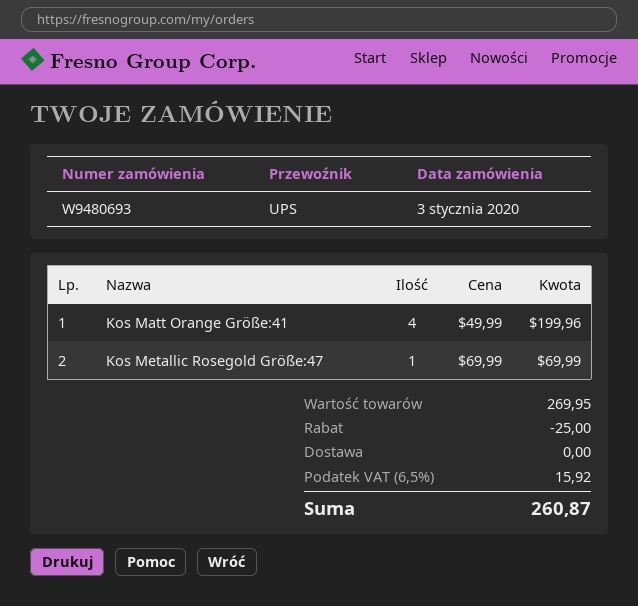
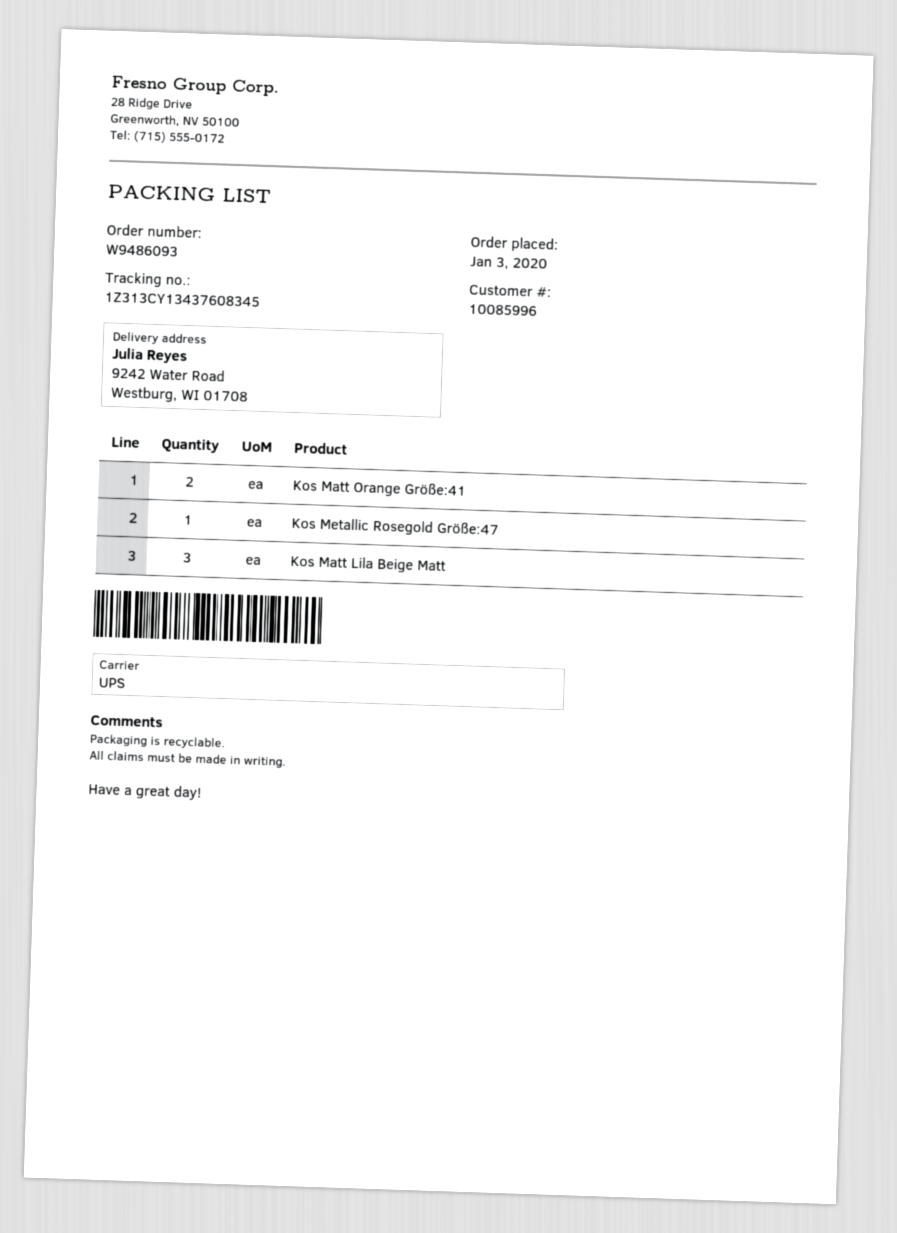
order number: W9480693 -> W9486093
Kos Matt Orange Größe:41: 4 -> 2
Kos Matt Lila Beige Matt: none -> 3

